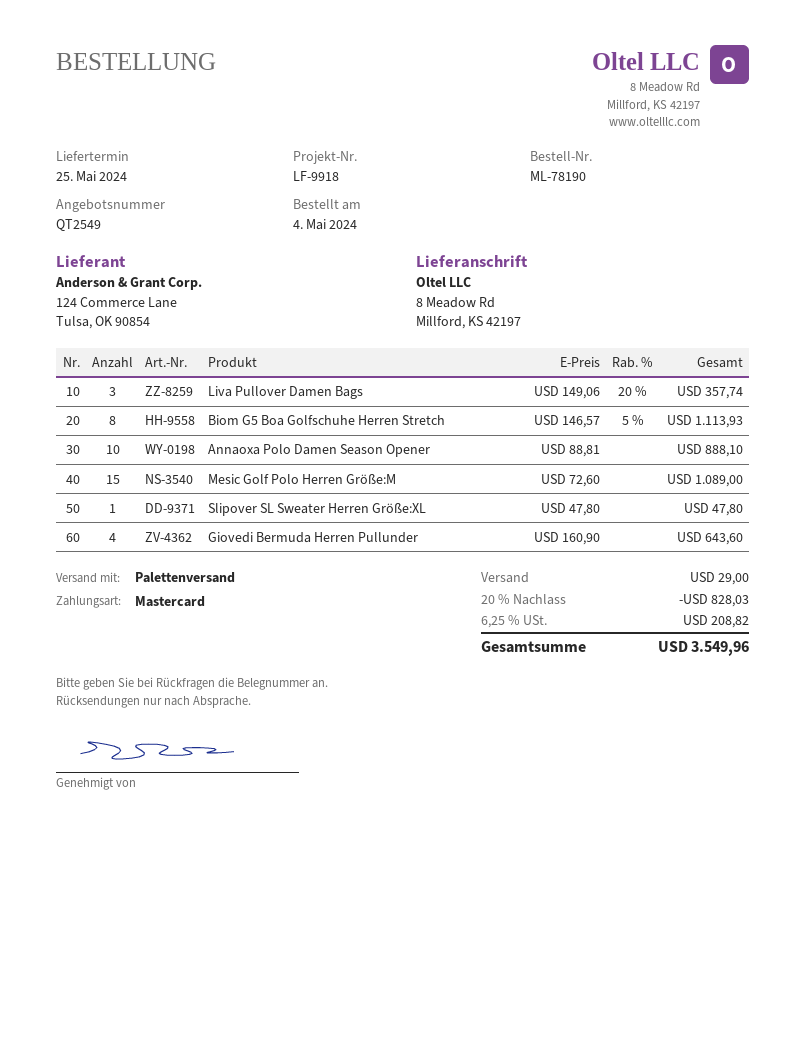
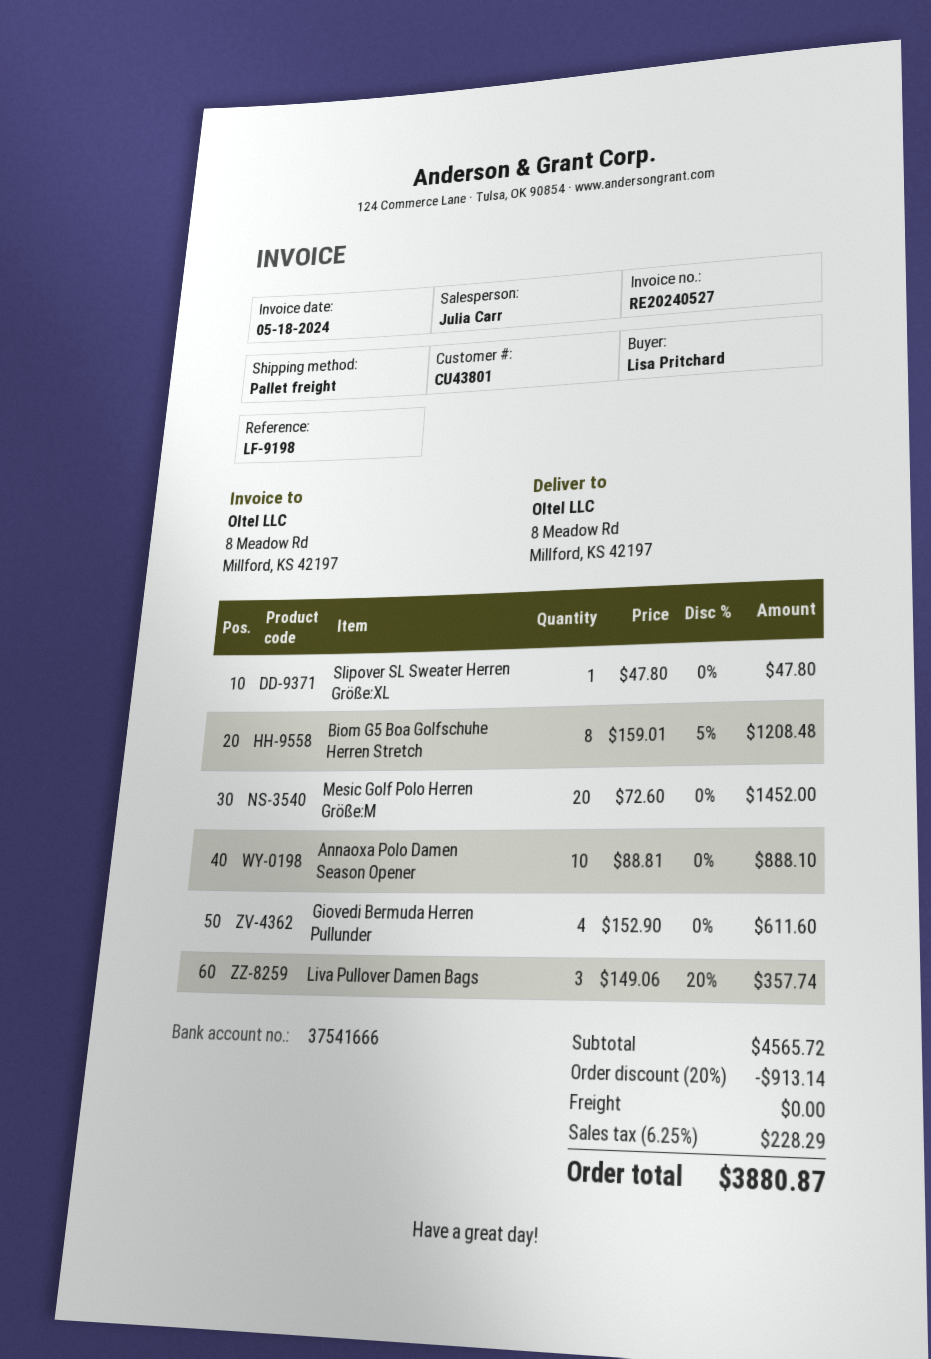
reference: LF-9918 -> LF-9198
Biom G5 Boa Golfschuhe Herren Stretch: 8 x 146.57 - 5% = 1113.93 -> 8 x 159.01 - 5% = 1208.48
Mesic Golf Polo Herren Größe:M: 15 x 72.60 = 1089.00 -> 20 x 72.60 = 1452.00
Giovedi Bermuda Herren Pullunder: 4 x 160.90 = 643.60 -> 4 x 152.90 = 611.60
discount: 20% = 828.03 -> 20% = 913.14
shipping: 29.00 -> 0.00
tax: 6.25% = 208.82 -> 6.25% = 228.29
total: 3549.96 -> 3880.87

